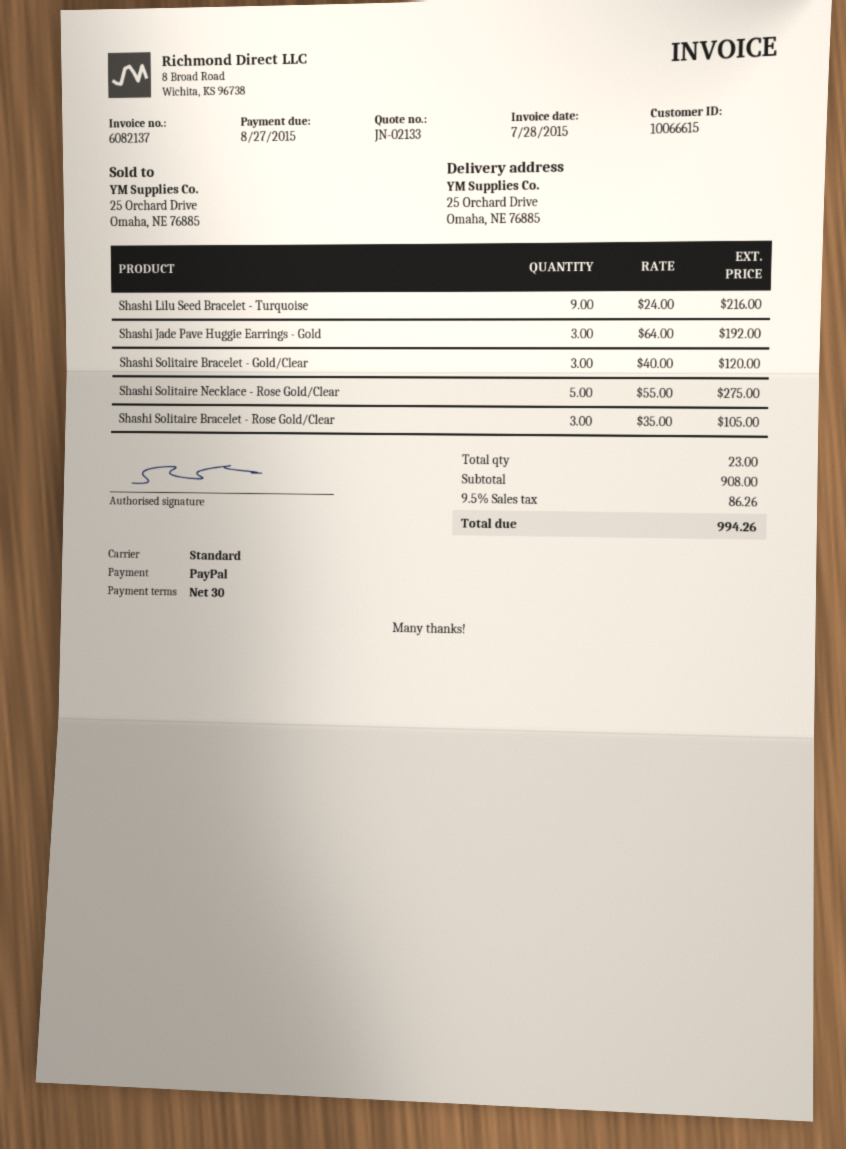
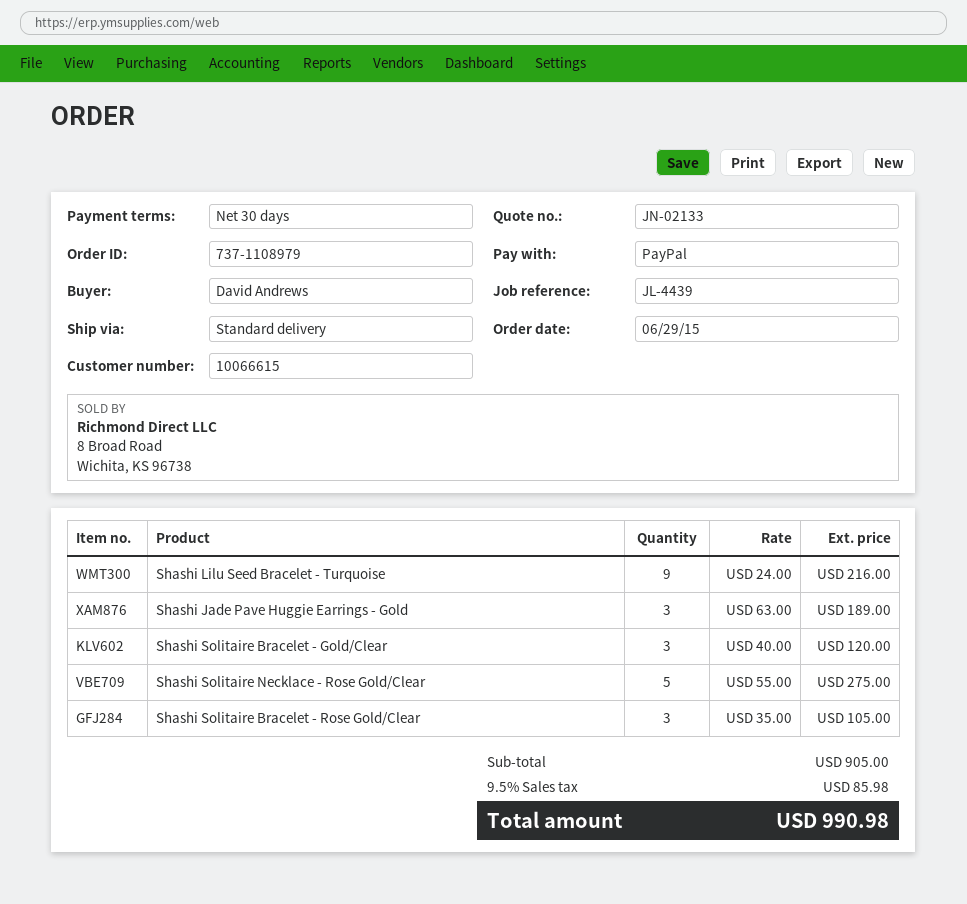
Shashi Jade Pave Huggie Earrings - Gold: 3 x 64.00 = 192.00 -> 3 x 63.00 = 189.00
subtotal: 908.00 -> 905.00
tax: 9.5% = 86.26 -> 9.5% = 85.98
total: 994.26 -> 990.98

